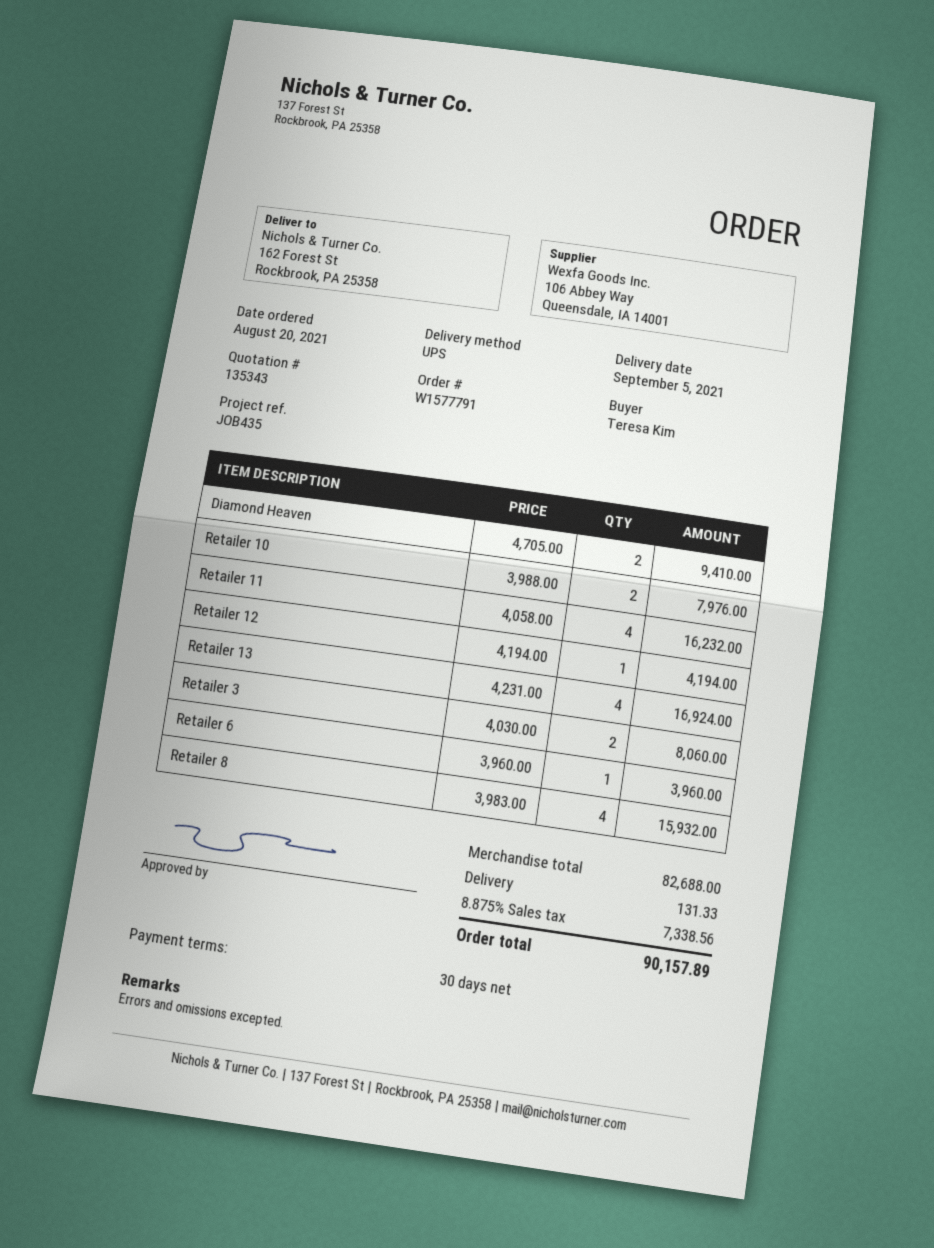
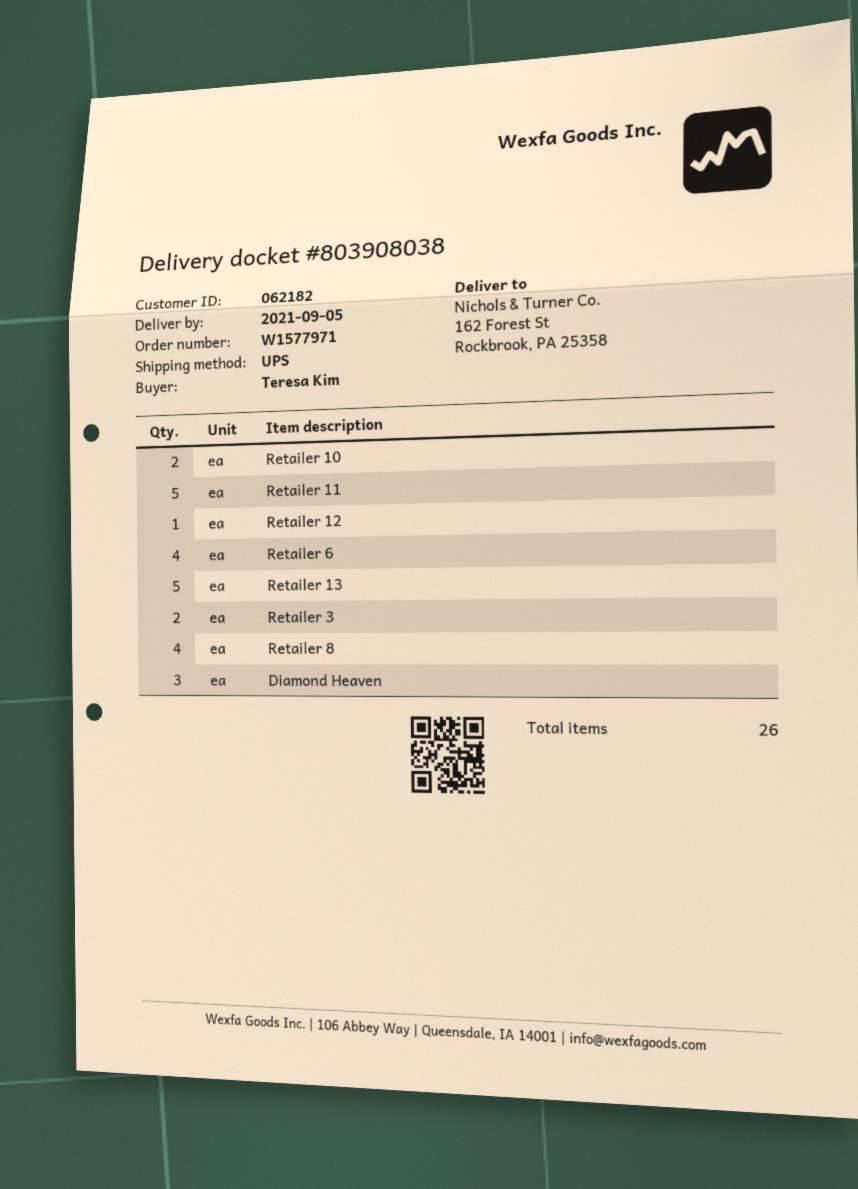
order number: W1577791 -> W1577971
Diamond Heaven: 2 -> 3
Retailer 11: 4 -> 5
Retailer 13: 4 -> 5
Retailer 6: 1 -> 4

